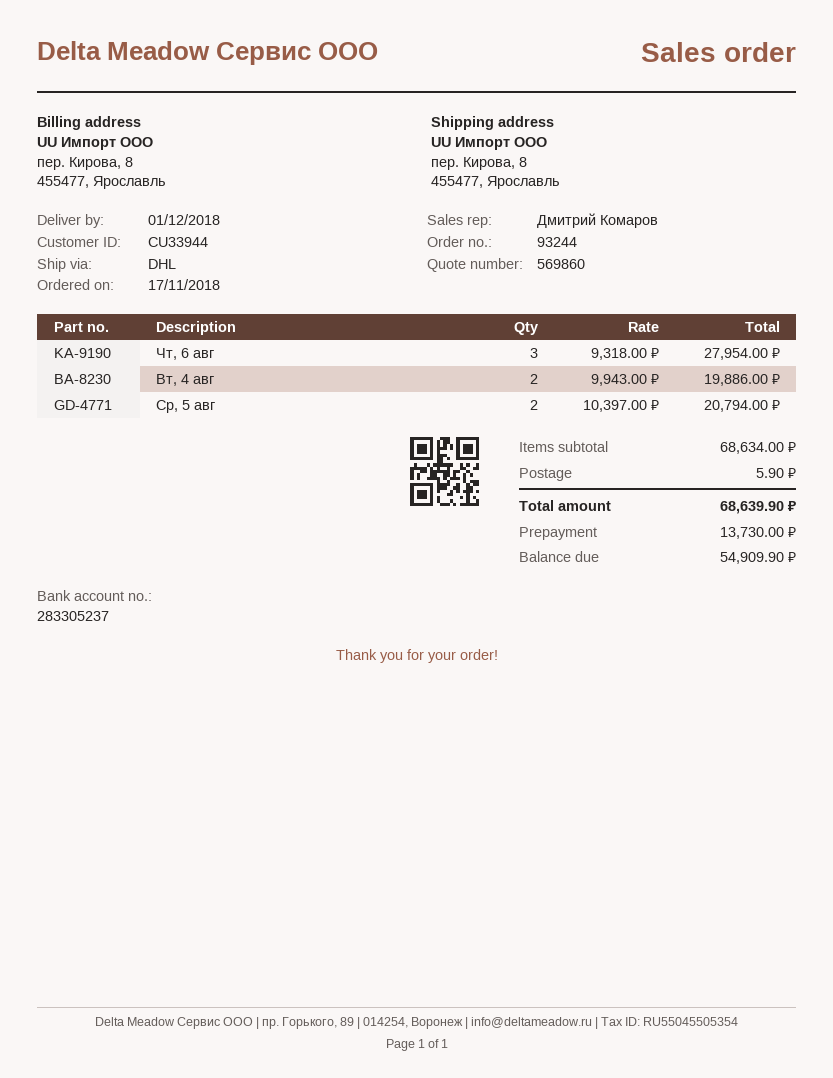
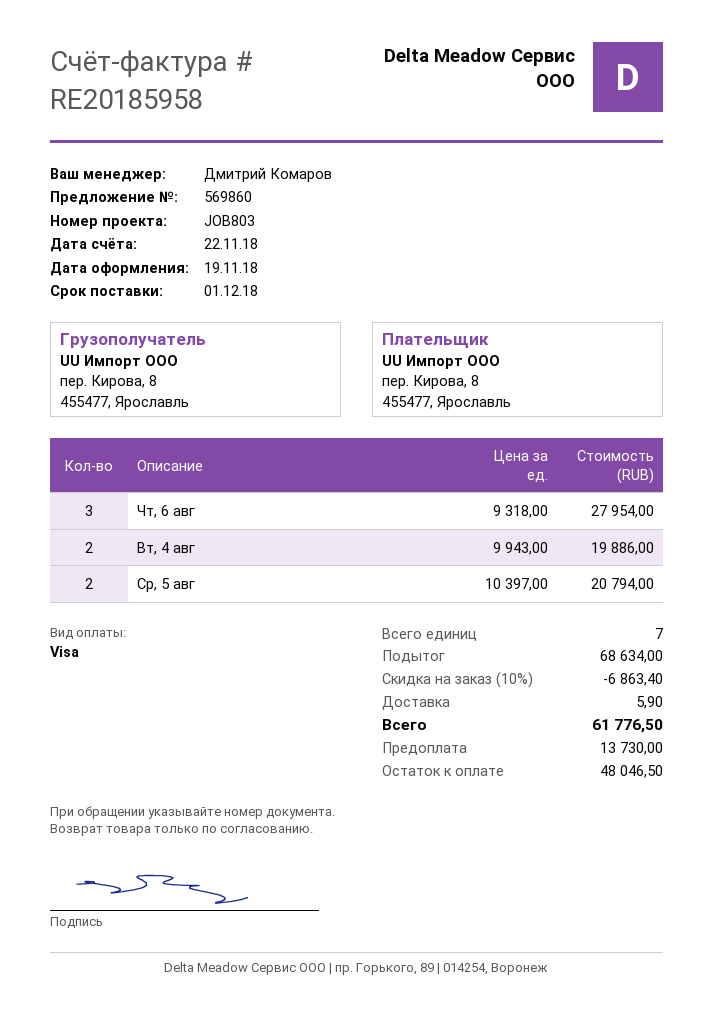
order date: 2018-11-17 -> 2018-11-19
discount: none -> 10% = 6863.40
total: 68639.90 -> 61776.50
balance: 54909.90 -> 48046.50

